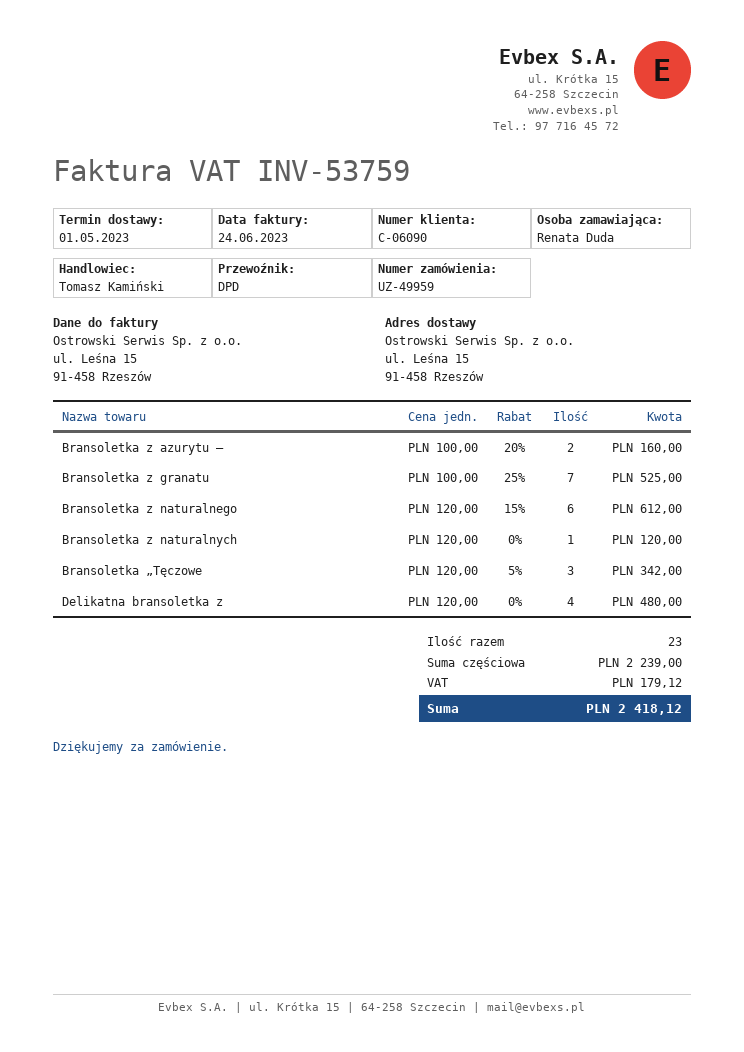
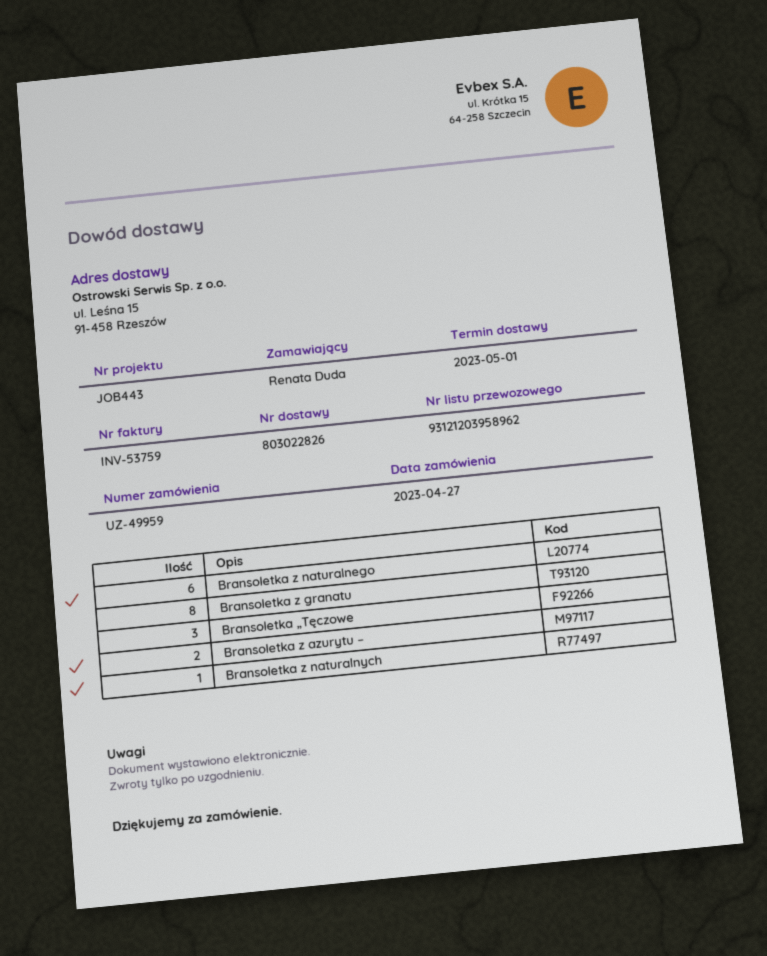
Bransoletka z granatu: 7 -> 8
Delikatna bransoletka z: 4 -> none

